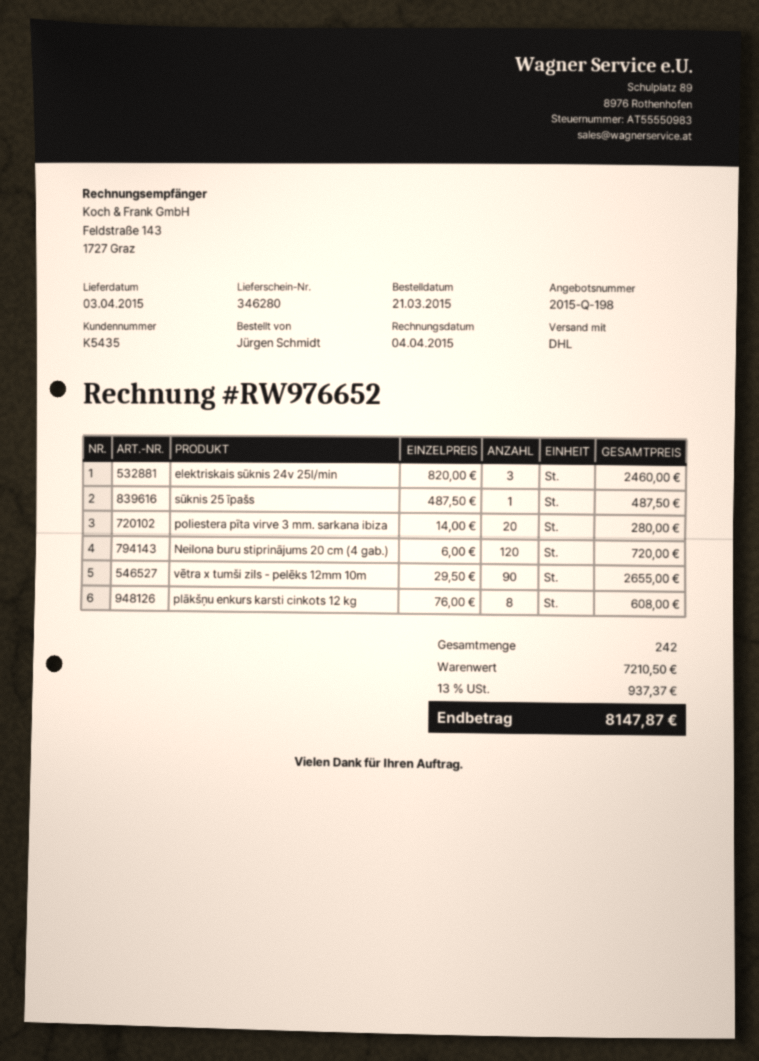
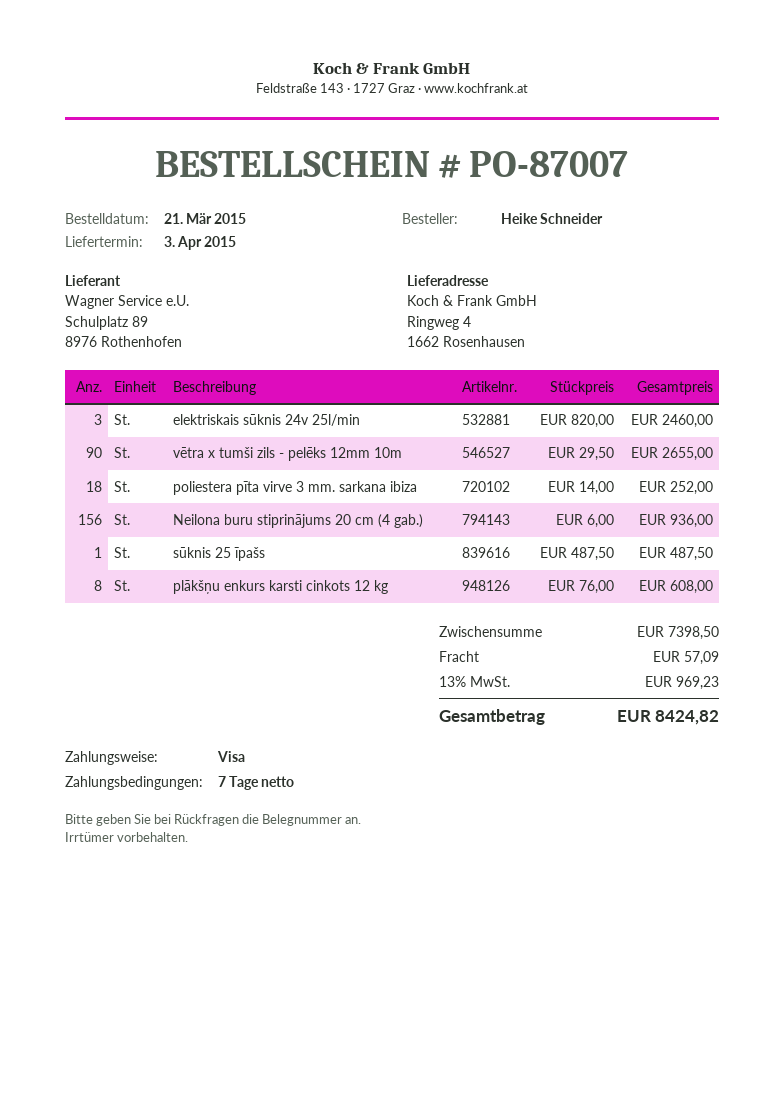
ordered by: Jürgen Schmidt -> Heike Schneider
poliestera pīta virve 3 mm. sarkana ibiza: 20 x 14.00 = 280.00 -> 18 x 14.00 = 252.00
Neilona buru stiprinājums 20 cm (4 gab.): 120 x 6.00 = 720.00 -> 156 x 6.00 = 936.00
subtotal: 7210.50 -> 7398.50
shipping: none -> 57.09
tax: 13% = 937.37 -> 13% = 969.23
total: 8147.87 -> 8424.82

